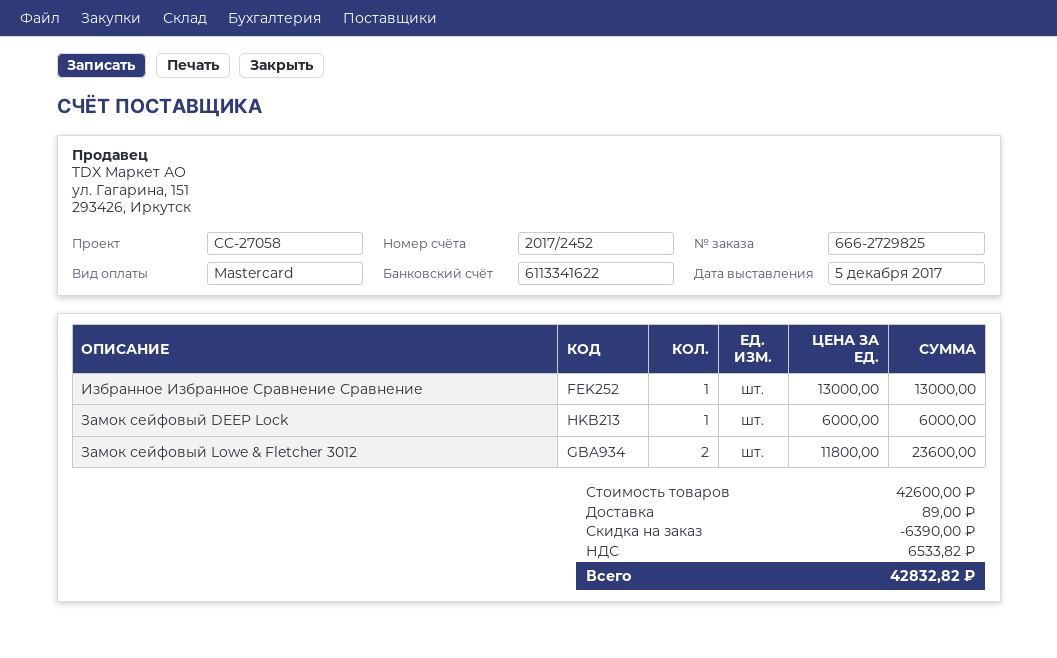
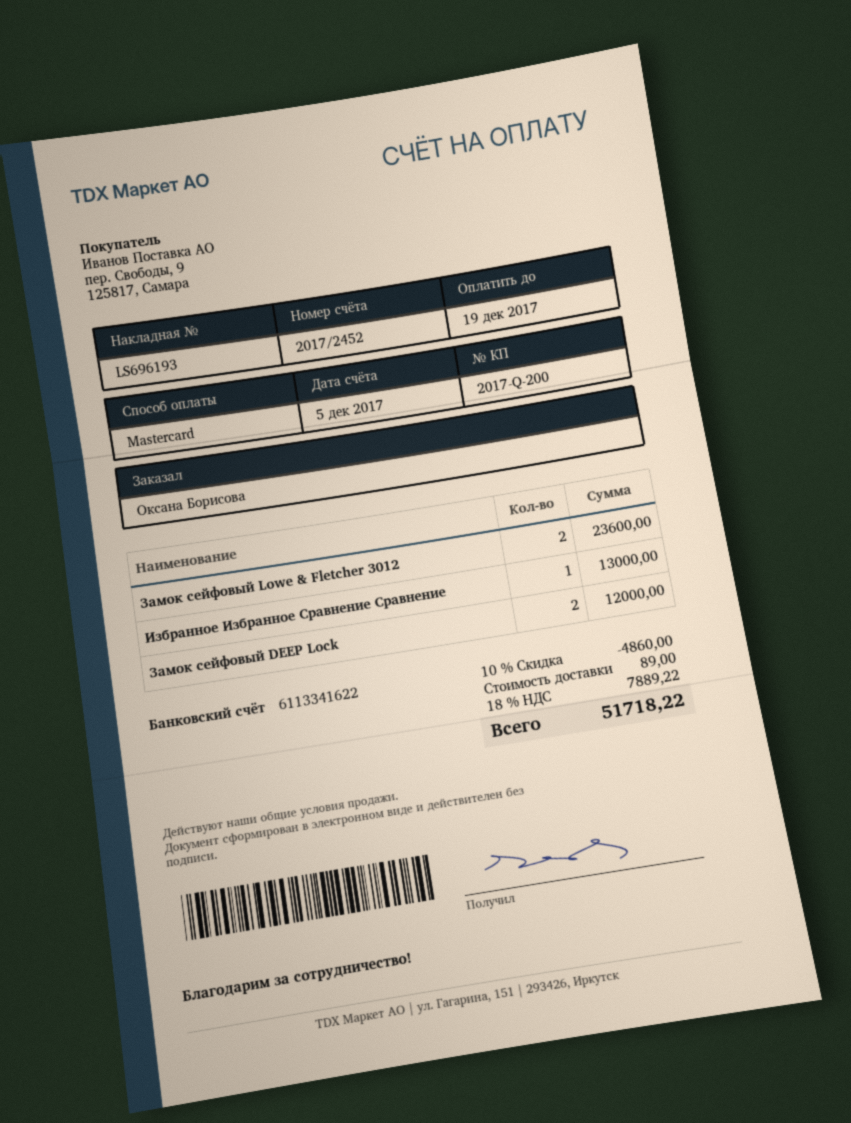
Замок сейфовый DEEP Lock: 1 for 6000.00 -> 2 for 12000.00
discount: 6390.00 -> 4860.00
tax: 6533.82 -> 7889.22
total: 42832.82 -> 51718.22

